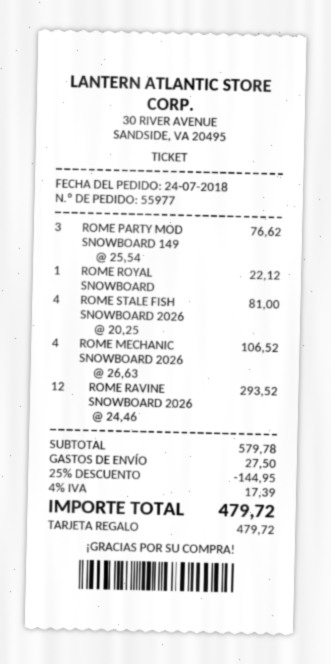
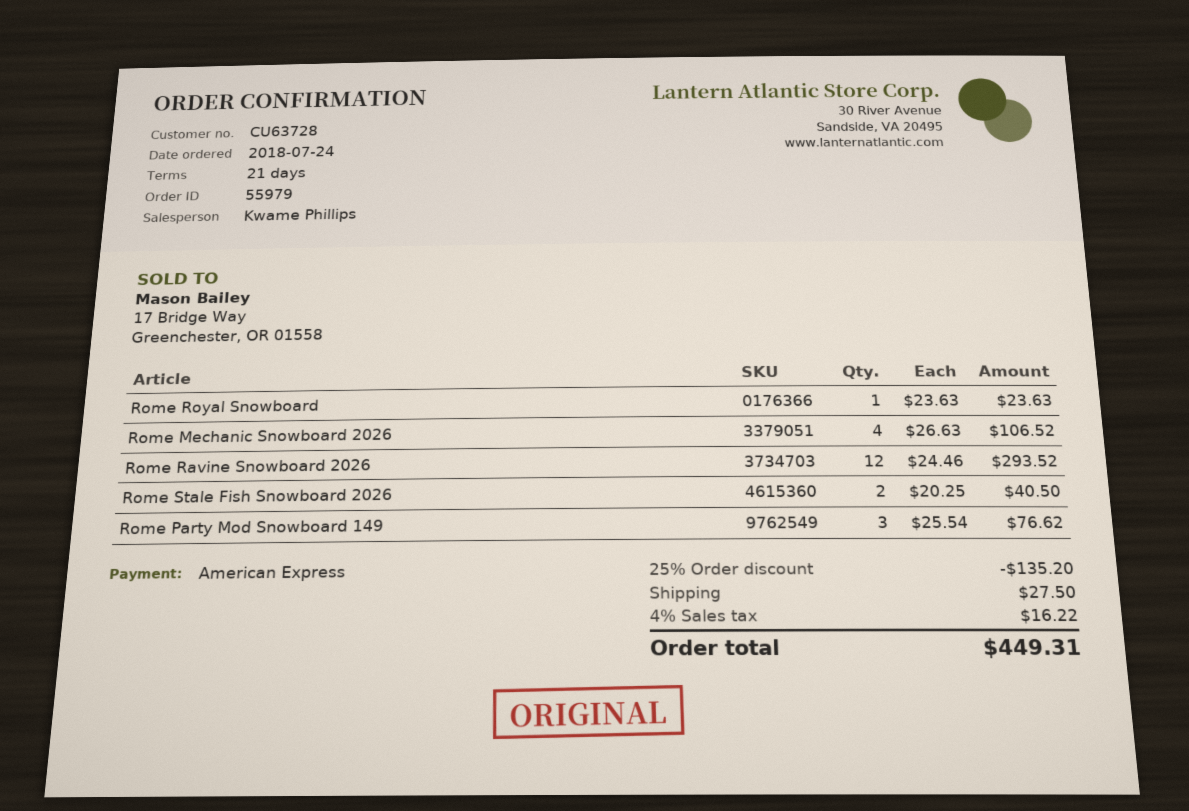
order number: 55977 -> 55979
payment method: gift card -> American Express
ROME ROYAL SNOWBOARD: 1 x 22.12 = 22.12 -> 1 x 23.63 = 23.63
ROME STALE FISH SNOWBOARD 2026: 4 x 20.25 = 81.00 -> 2 x 20.25 = 40.50
discount: 25% = 144.95 -> 25% = 135.20
tax: 4% = 17.39 -> 4% = 16.22
total: 479.72 -> 449.31

